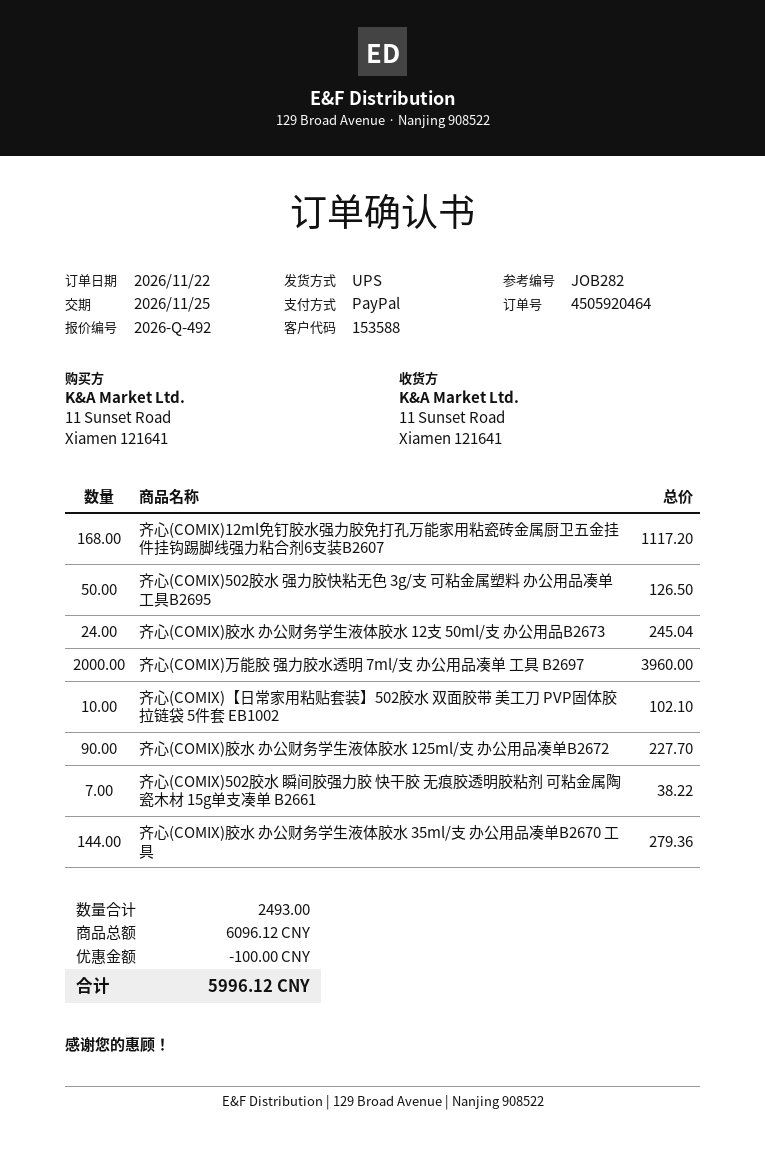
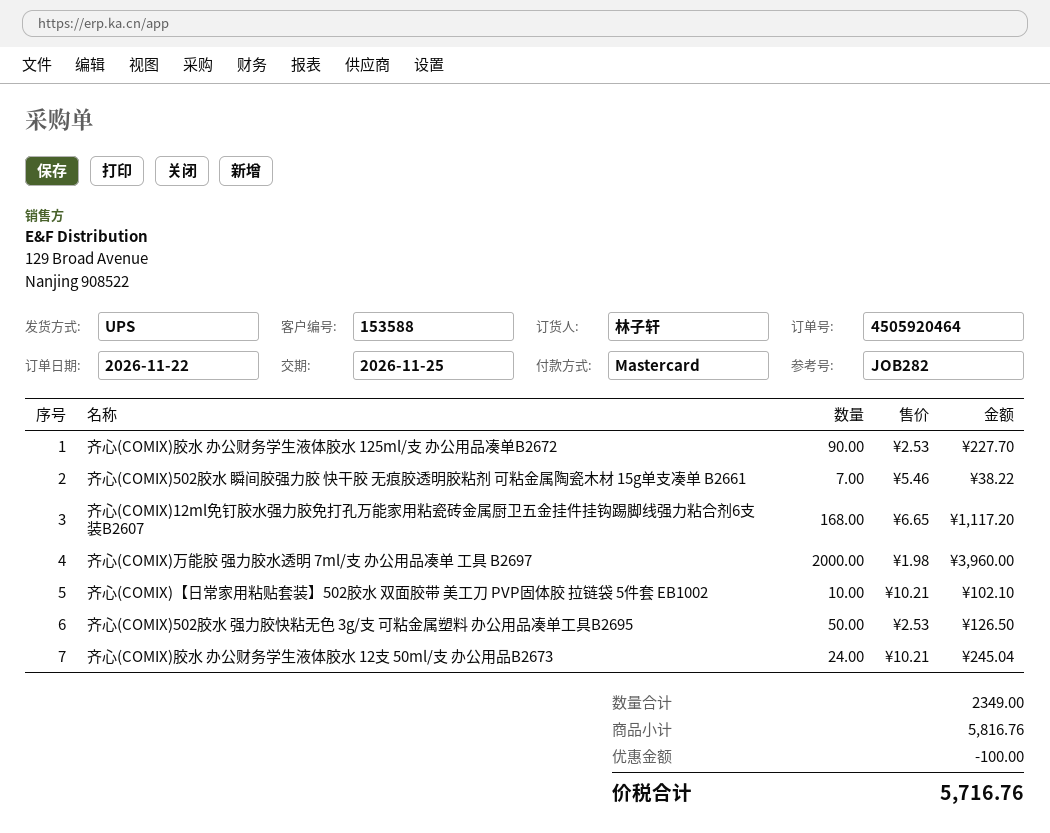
payment method: PayPal -> Mastercard
齐心(COMIX)胶水 办公财务学生液体胶水 35ml/支 办公用品凑单B2670 工具: 144 for 279.36 -> none
total quantity: 2493 -> 2349
subtotal: 6096.12 -> 5816.76
total: 5996.12 -> 5716.76

